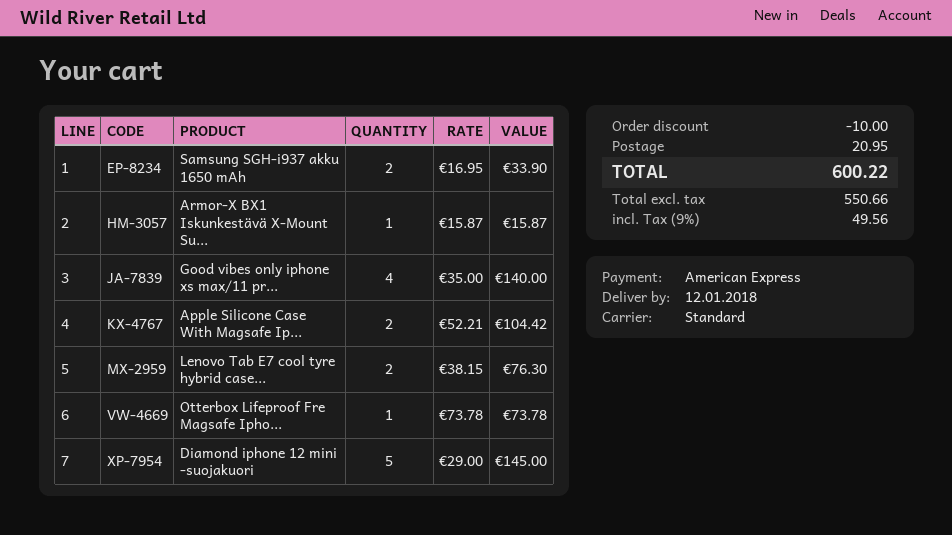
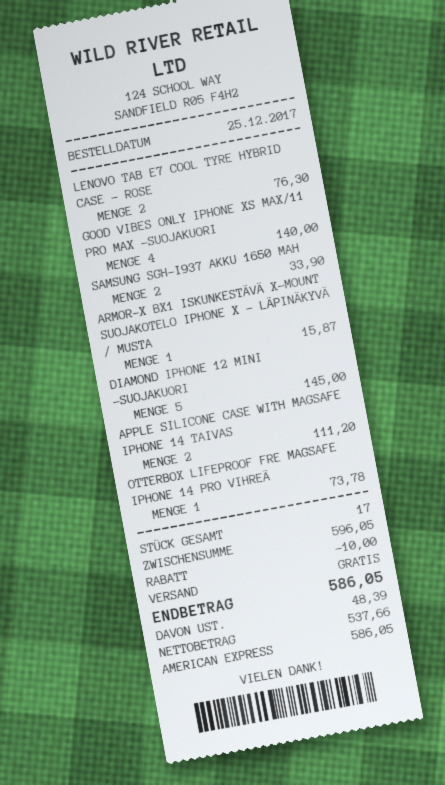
Apple Silicone Case With Magsafe Ip...: 2 for 104.42 -> 2 for 111.20
shipping: 20.95 -> 0.00
net: 550.66 -> 537.66
tax: 49.56 -> 48.39
total: 600.22 -> 586.05

